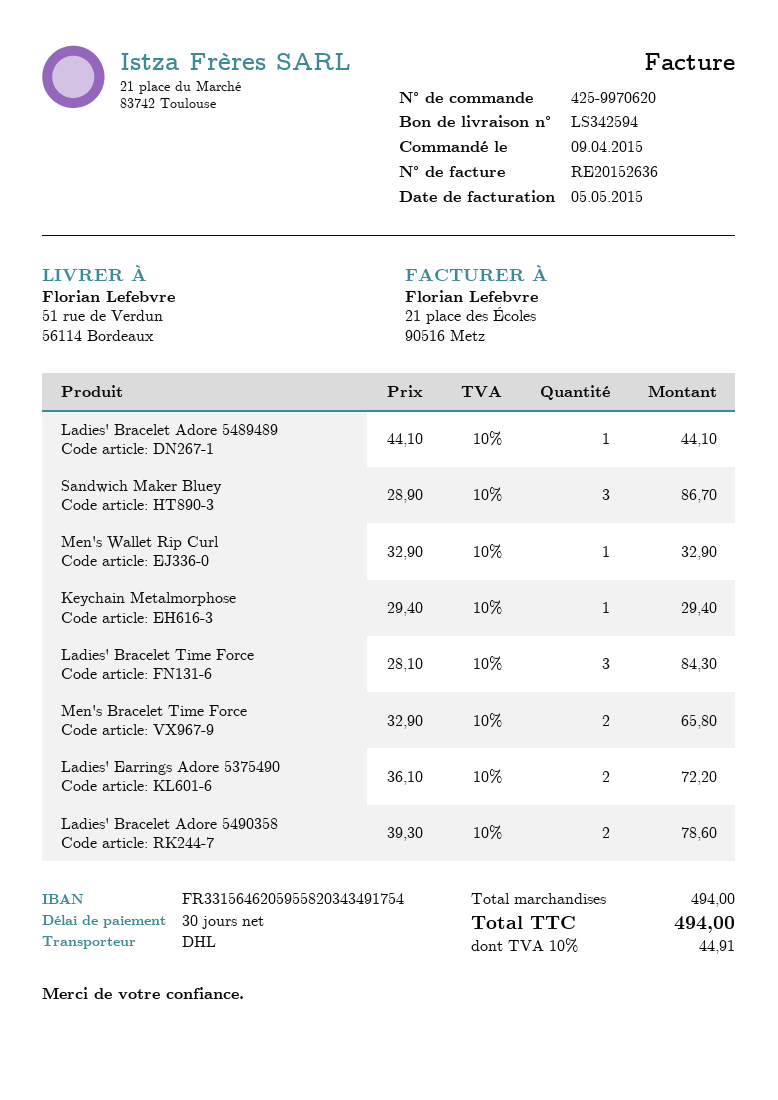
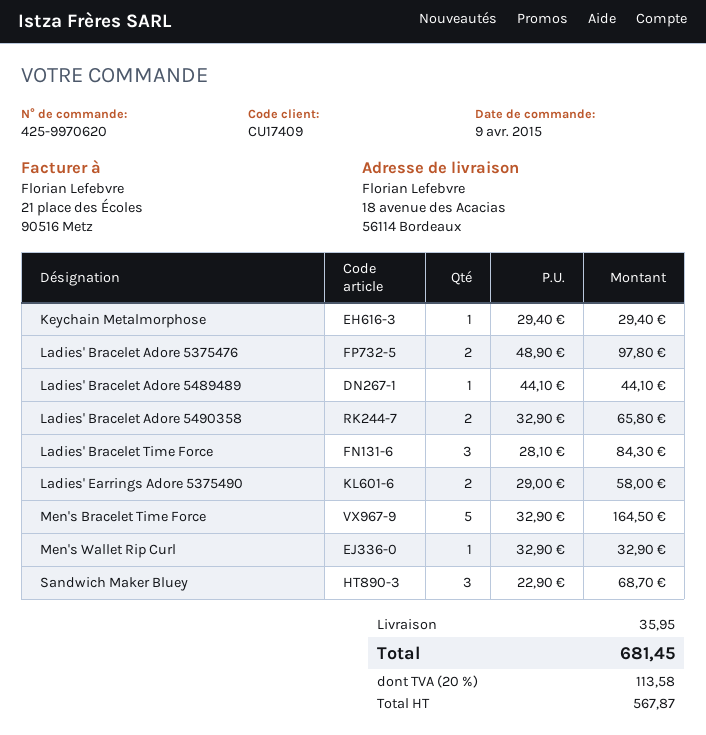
ship to: 51 rue de Verdun, 56114 Bordeaux -> 18 avenue des Acacias, 56114 Bordeaux
Sandwich Maker Bluey: 3 x 28.90 = 86.70 -> 3 x 22.90 = 68.70
Men's Bracelet Time Force: 2 x 32.90 = 65.80 -> 5 x 32.90 = 164.50
Ladies' Earrings Adore 5375490: 2 x 36.10 = 72.20 -> 2 x 29.00 = 58.00
Ladies' Bracelet Adore 5490358: 2 x 39.30 = 78.60 -> 2 x 32.90 = 65.80
Ladies' Bracelet Adore 5375476: none -> 2 x 48.90 = 97.80
shipping: none -> 35.95
tax: 10% = 44.91 -> 20% = 113.58
total: 494.00 -> 681.45

